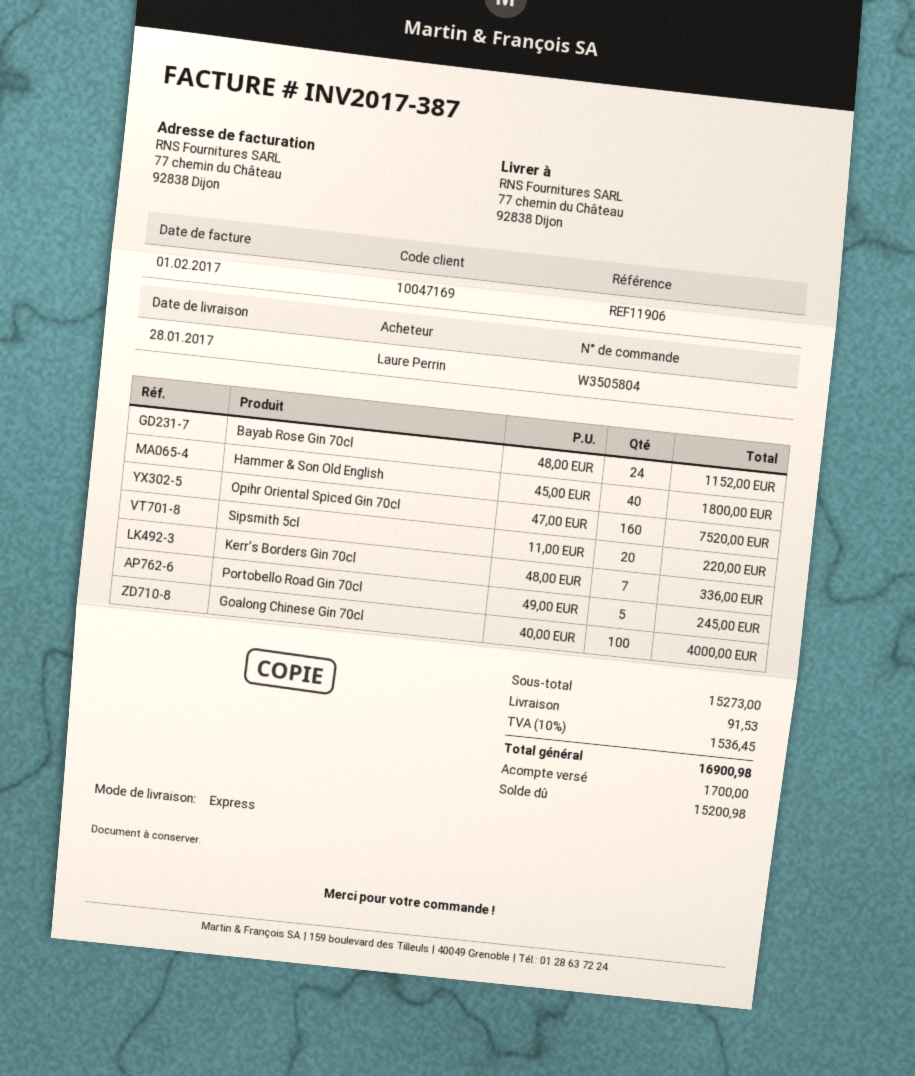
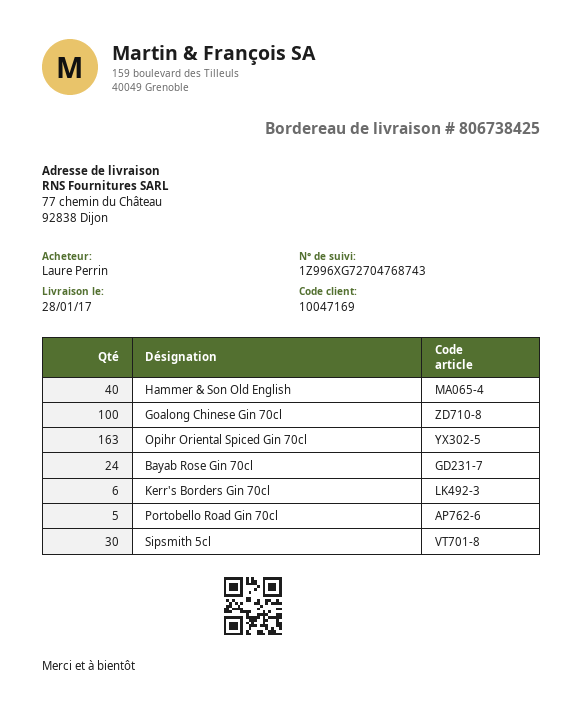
Opihr Oriental Spiced Gin 70cl: 160 -> 163
Sipsmith 5cl: 20 -> 30
Kerr's Borders Gin 70cl: 7 -> 6

